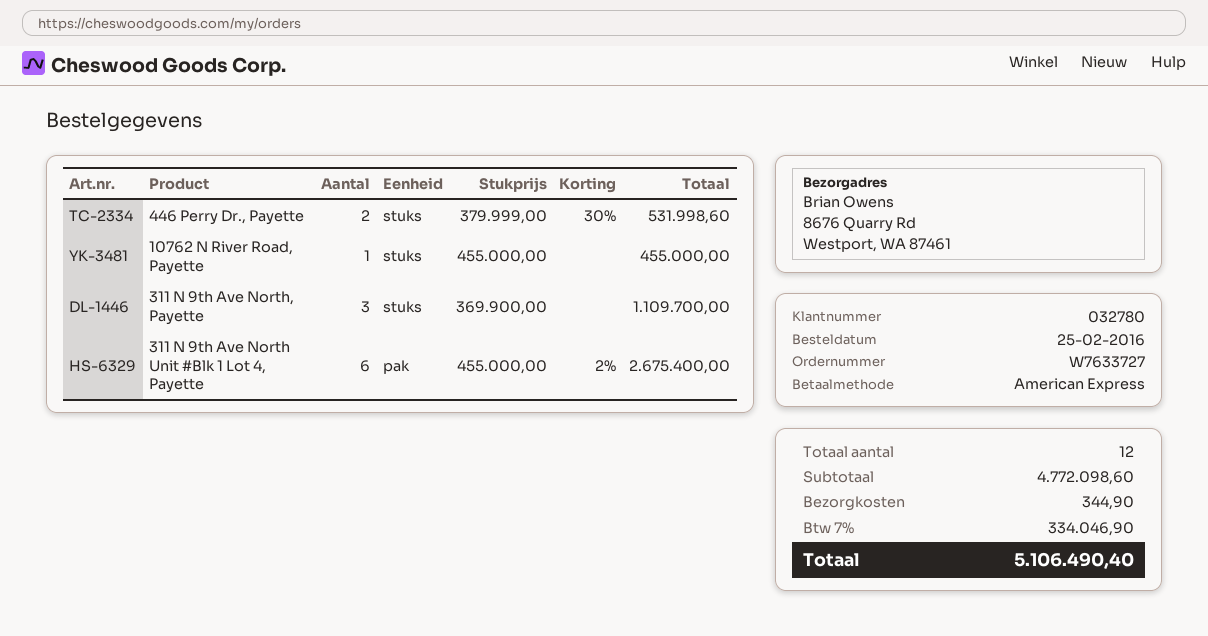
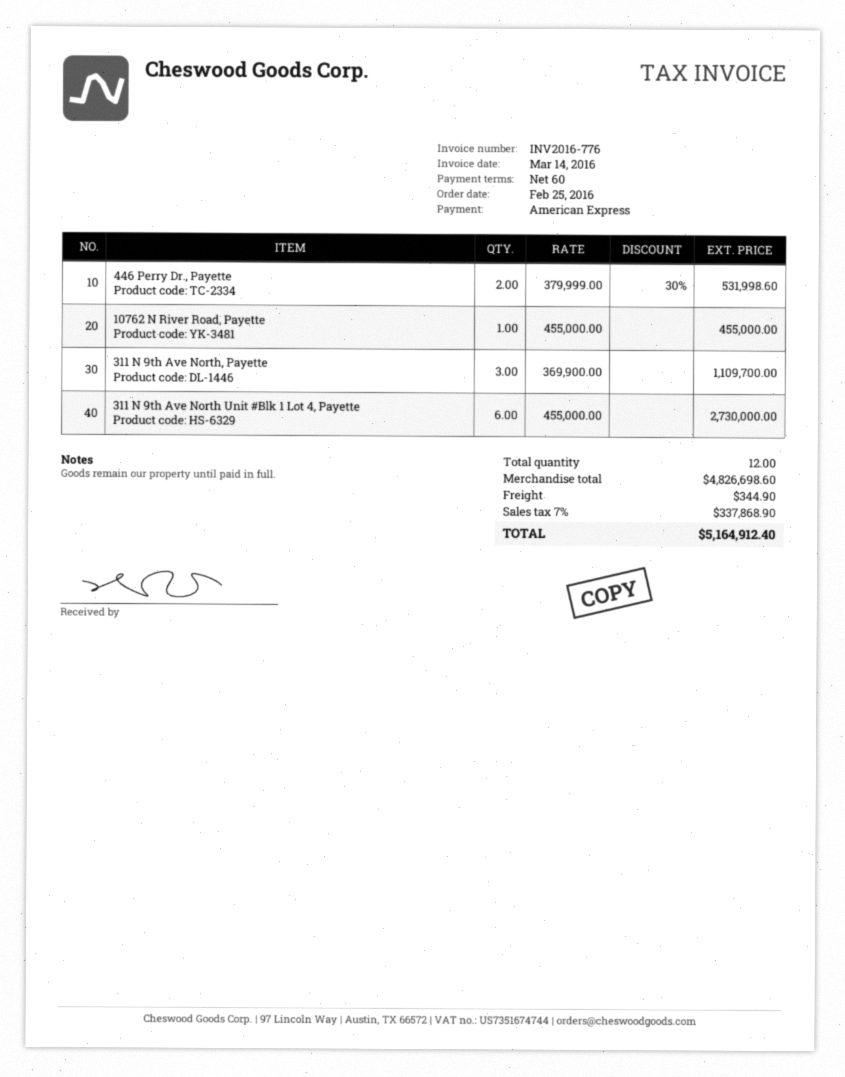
311 N 9th Ave North Unit #Blk 1 Lot 4, Payette: 6 x 455000.00 - 2% = 2675400.00 -> 6 x 455000.00 = 2730000.00
subtotal: 4772098.60 -> 4826698.60
tax: 7% = 334046.90 -> 7% = 337868.90
total: 5106490.40 -> 5164912.40

